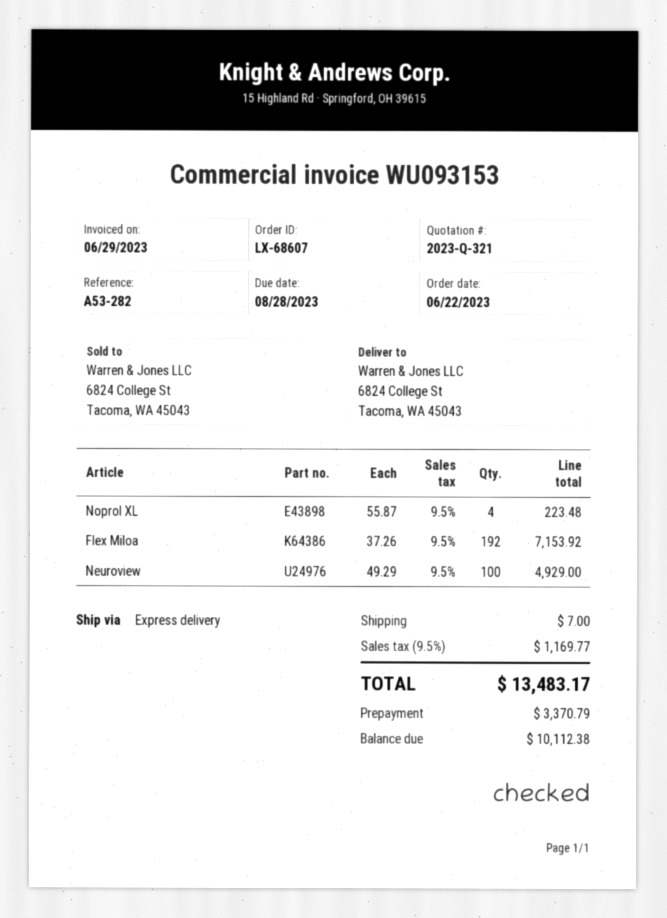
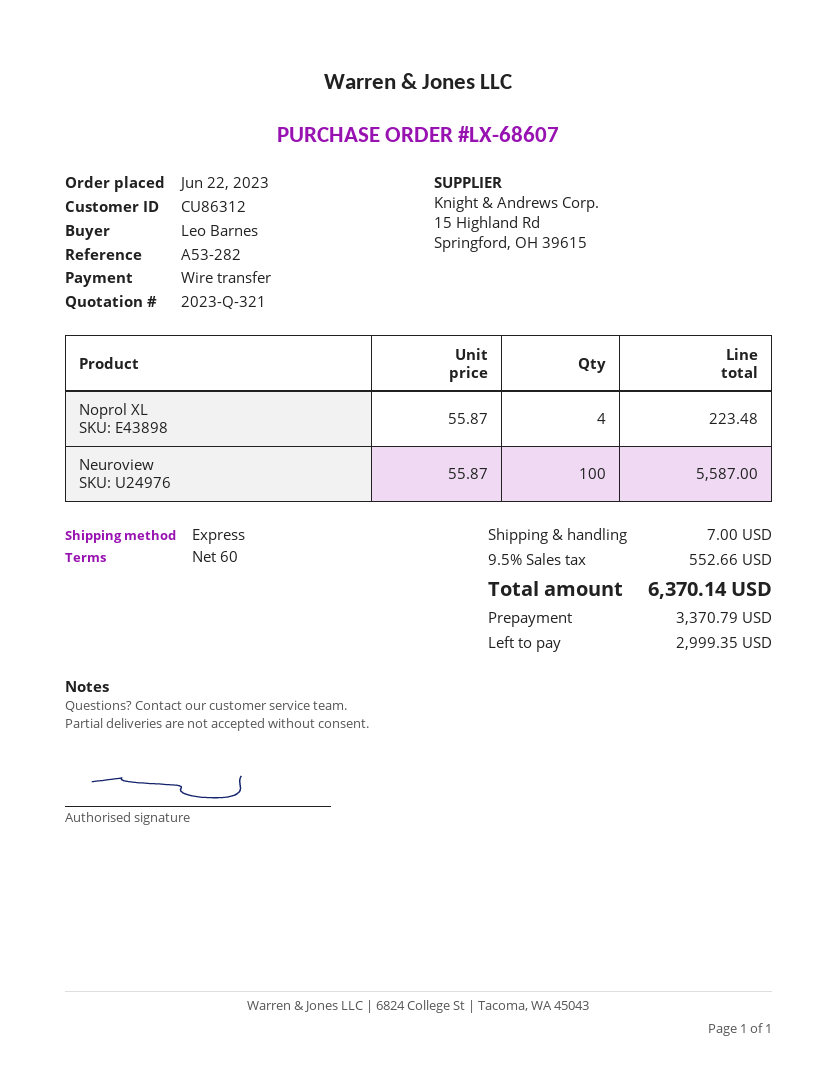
Flex Miloa: 192 x 37.26 = 7153.92 -> none
Neuroview: 100 x 49.29 = 4929.00 -> 100 x 55.87 = 5587.00
tax: 9.5% = 1169.77 -> 9.5% = 552.66
total: 13483.17 -> 6370.14
balance: 10112.38 -> 2999.35

